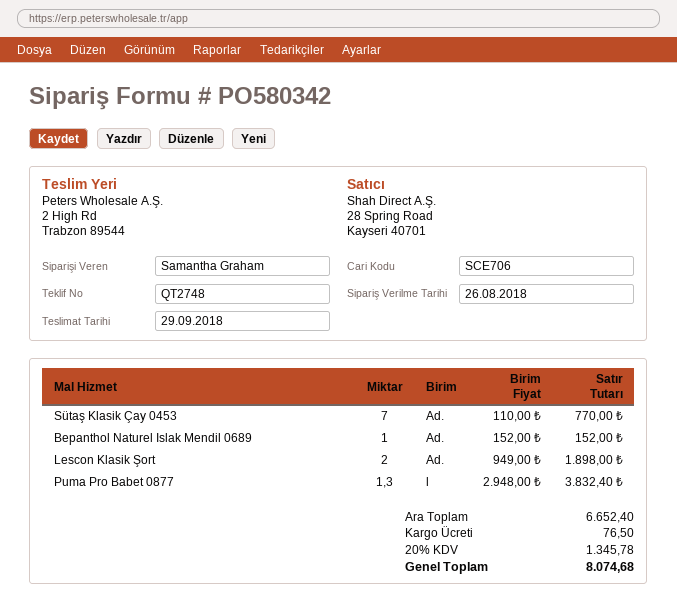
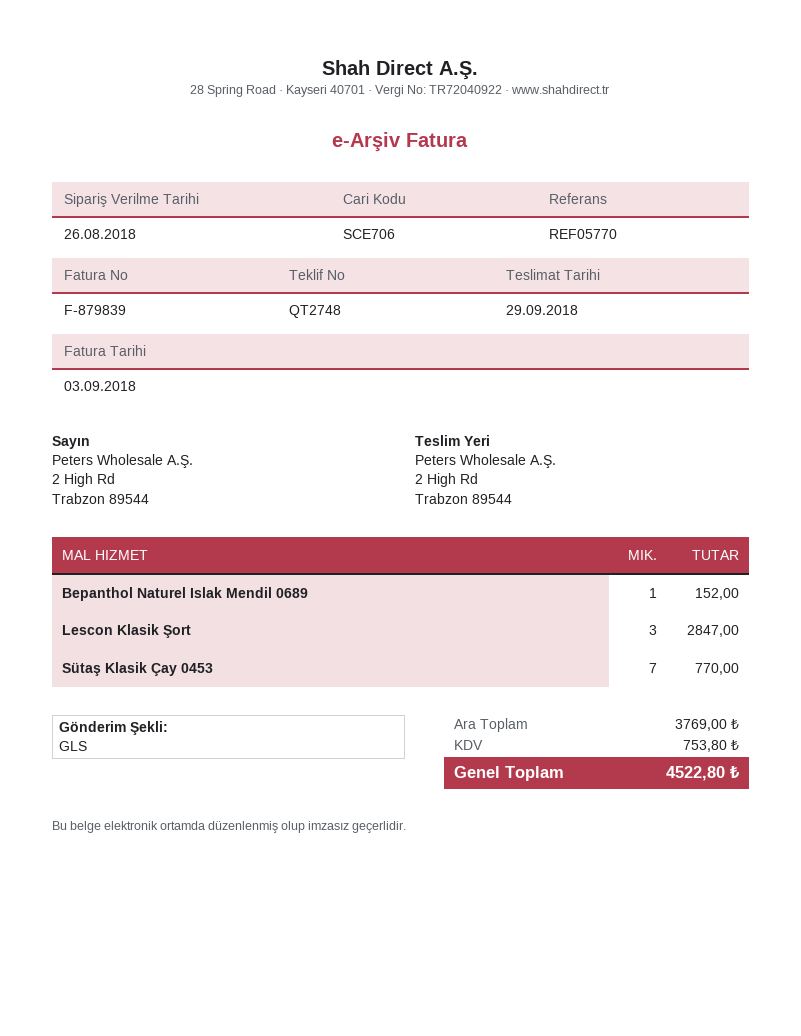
Lescon Klasik Şort: 2 for 1898.00 -> 3 for 2847.00
Puma Pro Babet 0877: 1.3 for 3832.40 -> none
subtotal: 6652.40 -> 3769.00
shipping: 76.50 -> none
tax: 1345.78 -> 753.80
total: 8074.68 -> 4522.80

